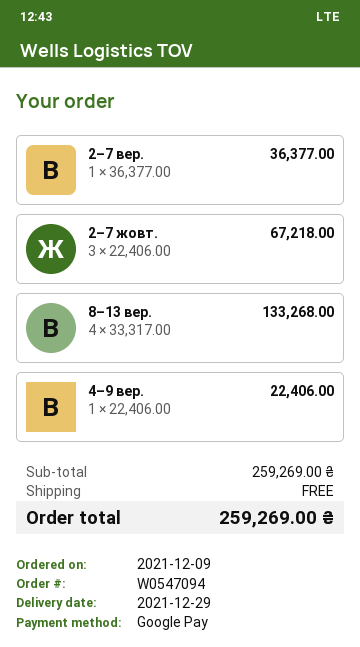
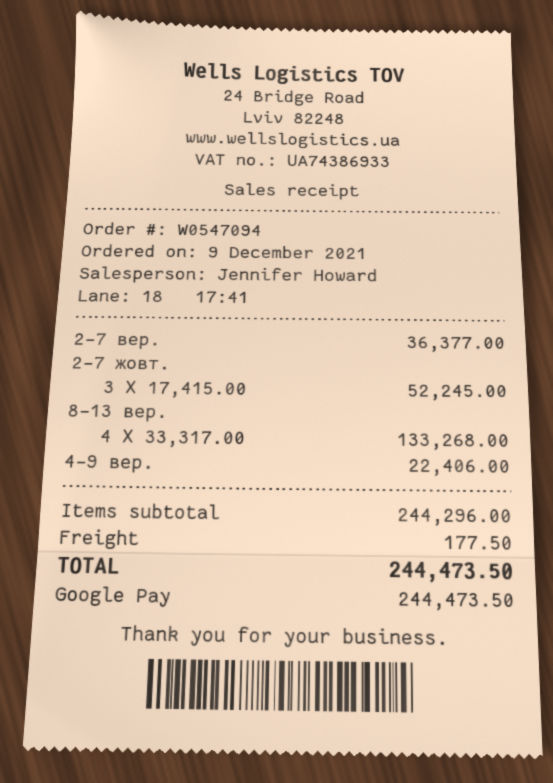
2–7 жовт.: 3 x 22406.00 = 67218.00 -> 3 x 17415.00 = 52245.00
subtotal: 259269.00 -> 244296.00
shipping: 0.00 -> 177.50
total: 259269.00 -> 244473.50

